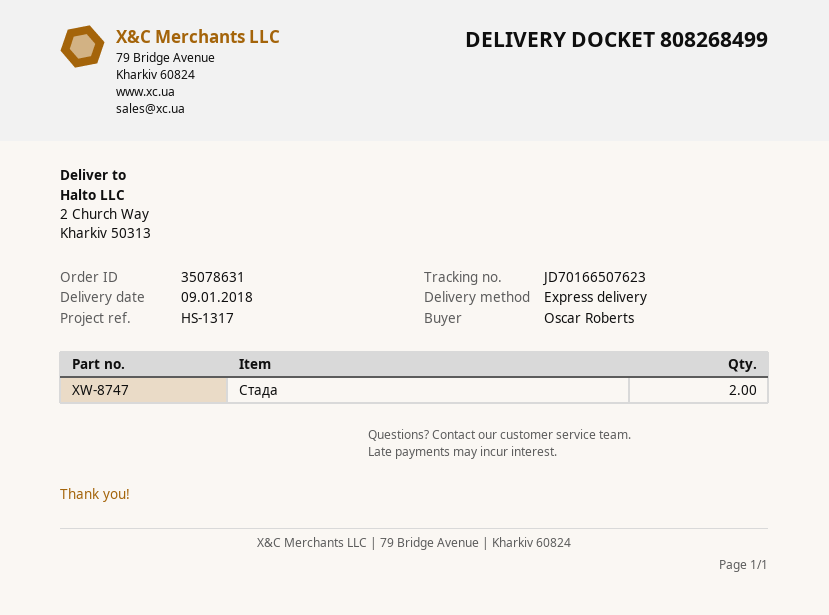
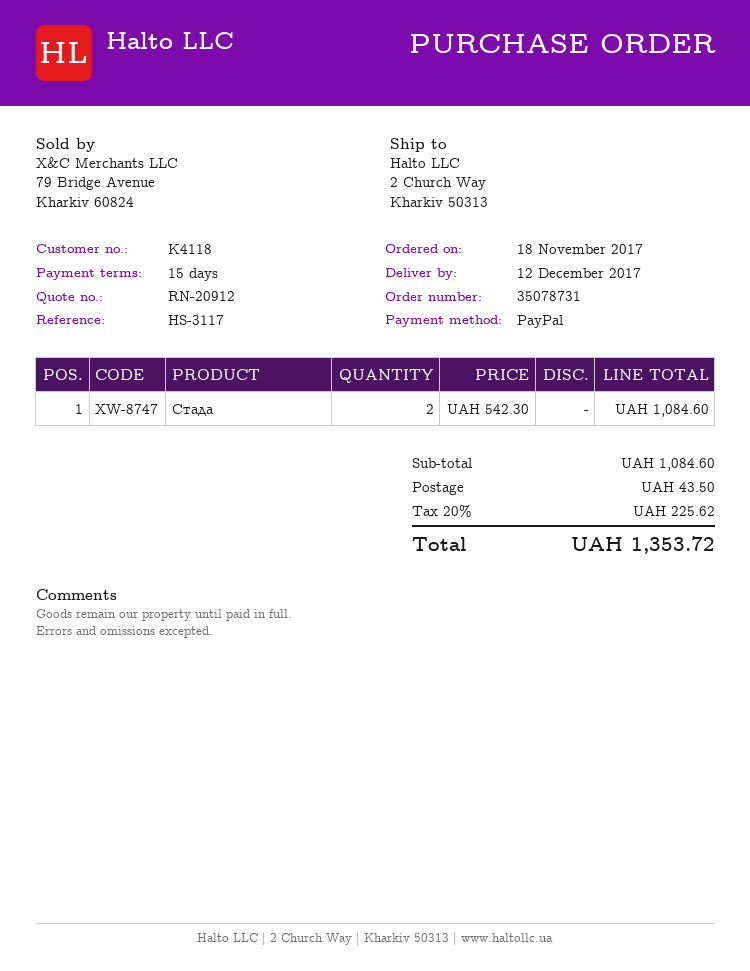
order number: 35078631 -> 35078731
delivery date: 2018-01-09 -> 2017-12-12
reference: HS-1317 -> HS-3117

